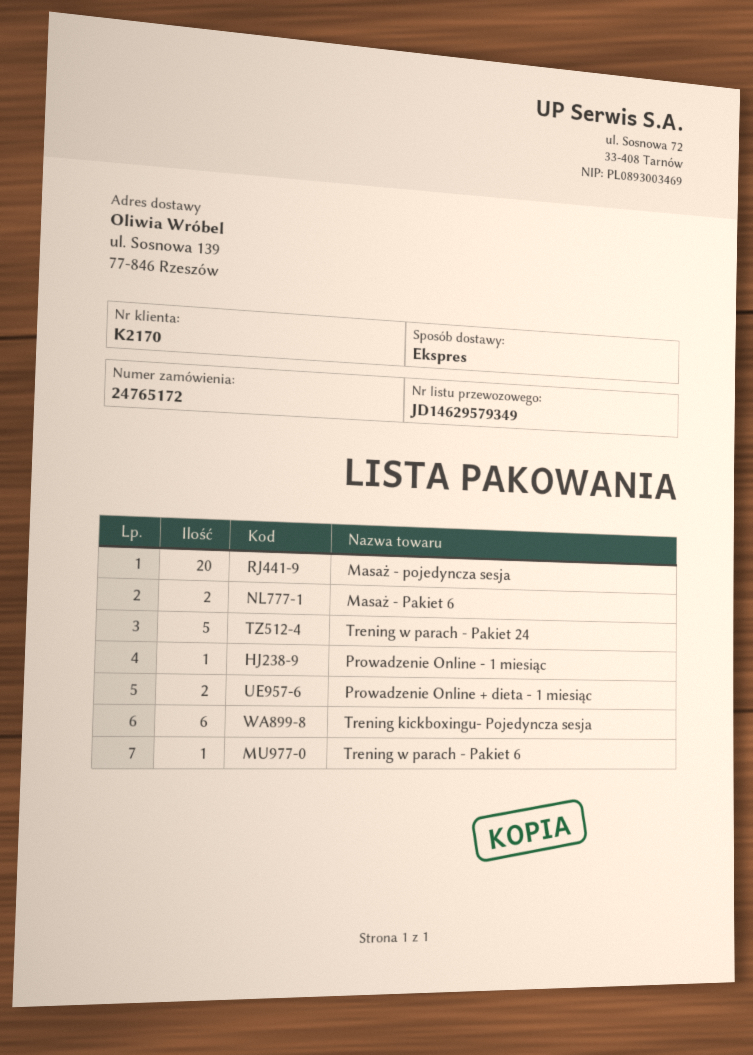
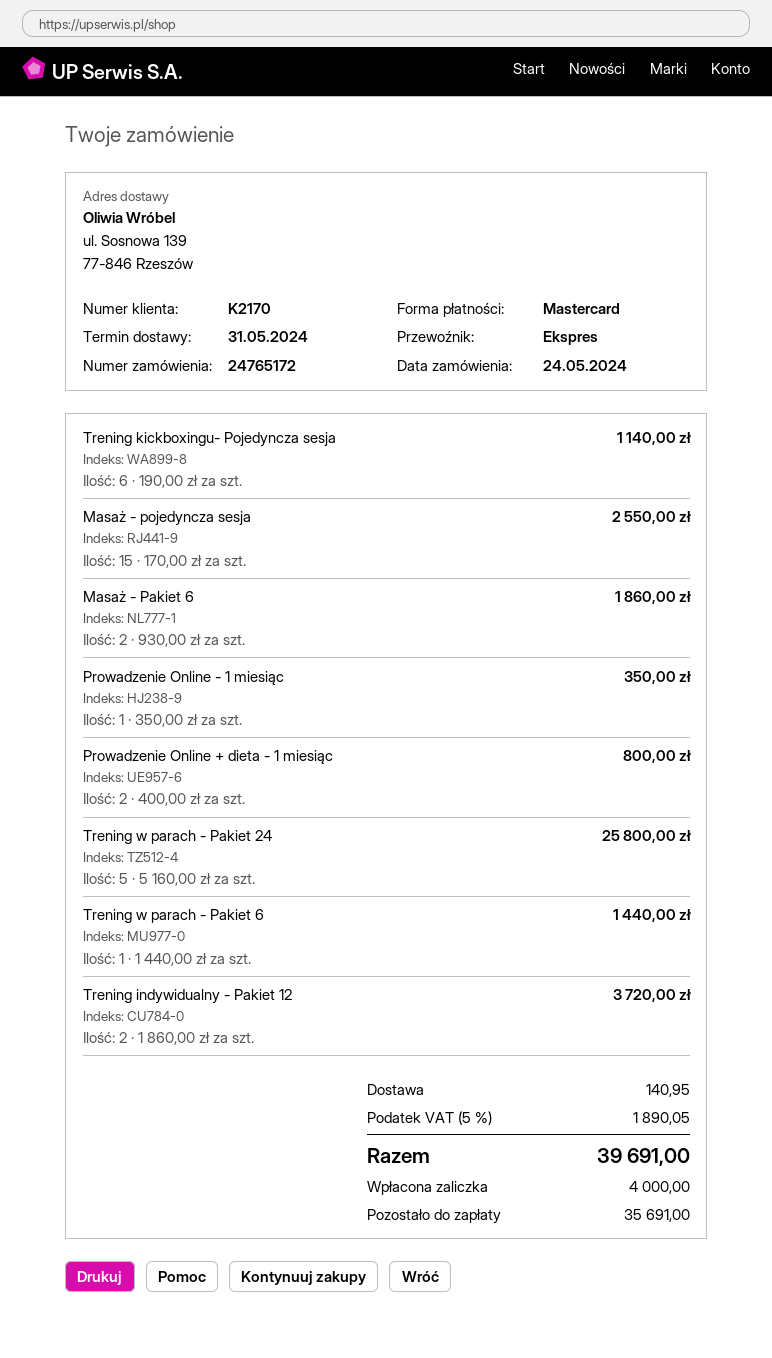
Masaż - pojedyncza sesja: 20 -> 15
Trening indywidualny - Pakiet 12: none -> 2

